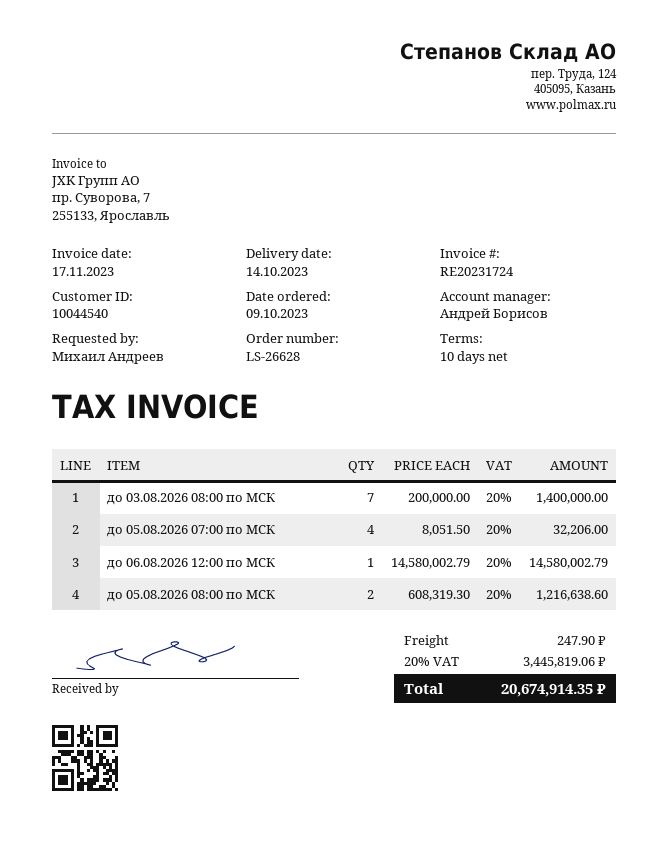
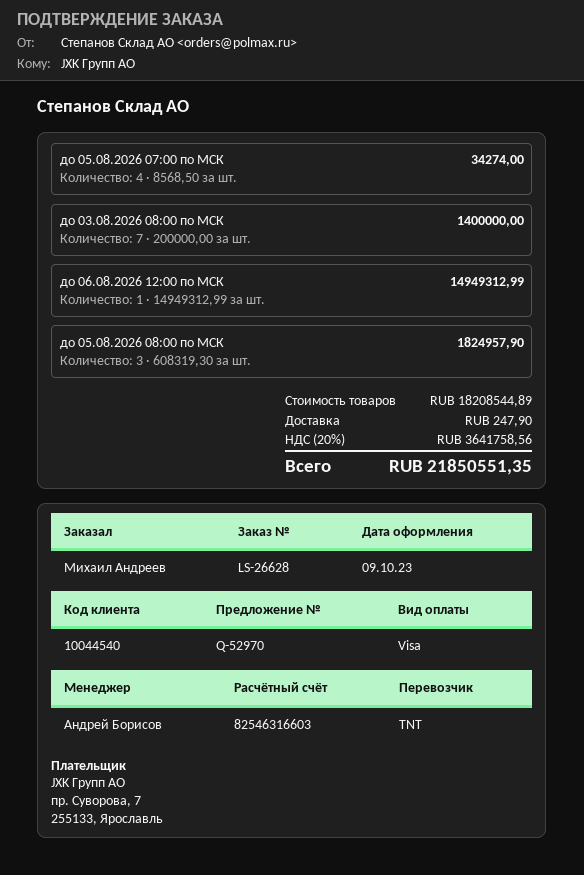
до 05.08.2026 07:00 по МСК: 4 x 8051.50 = 32206.00 -> 4 x 8568.50 = 34274.00
до 06.08.2026 12:00 по МСК: 1 x 14580002.79 = 14580002.79 -> 1 x 14949312.99 = 14949312.99
до 05.08.2026 08:00 по МСК: 2 x 608319.30 = 1216638.60 -> 3 x 608319.30 = 1824957.90
tax: 20% = 3445819.06 -> 20% = 3641758.56
total: 20674914.35 -> 21850551.35

